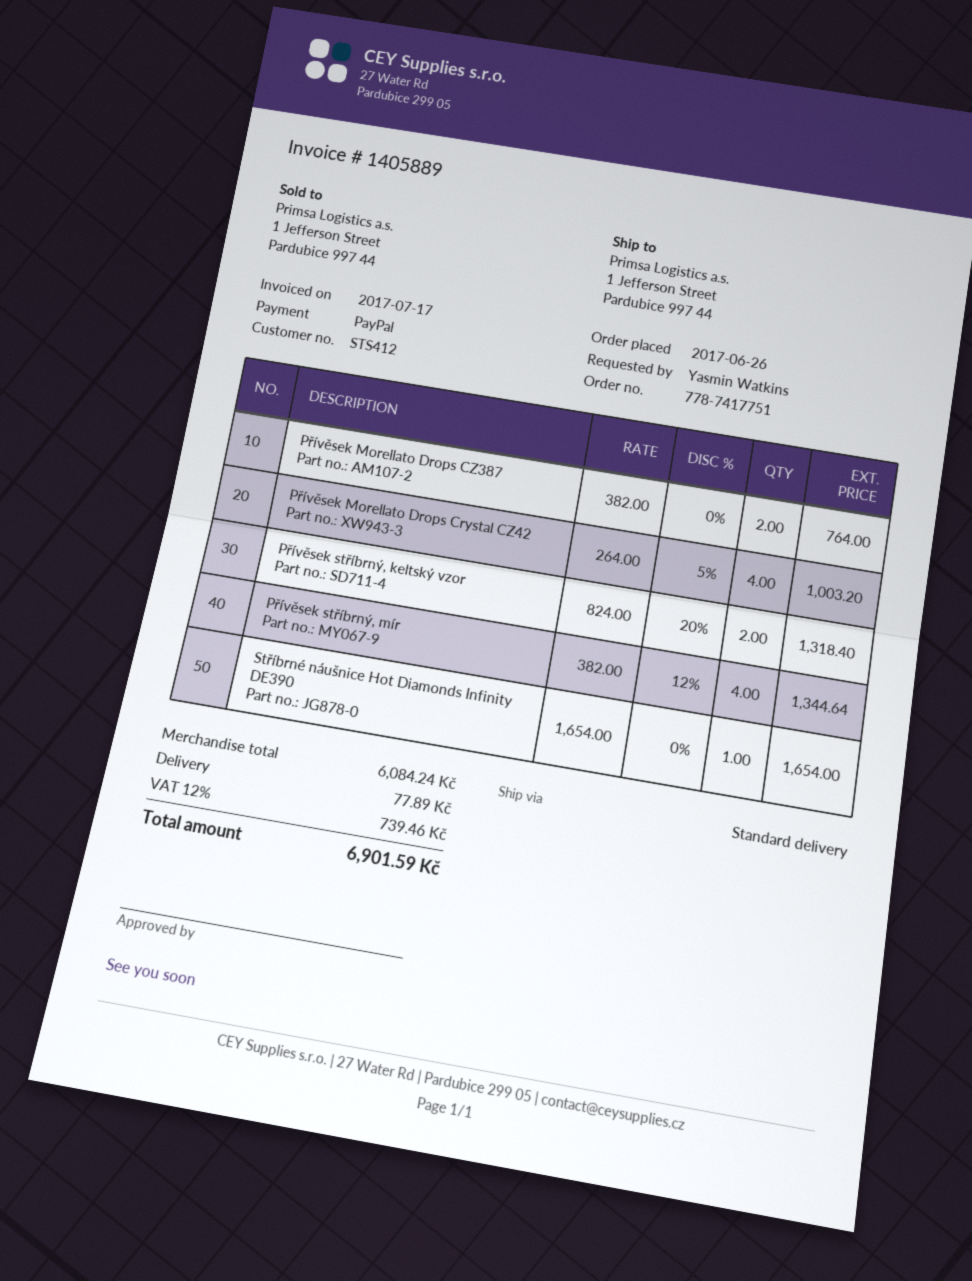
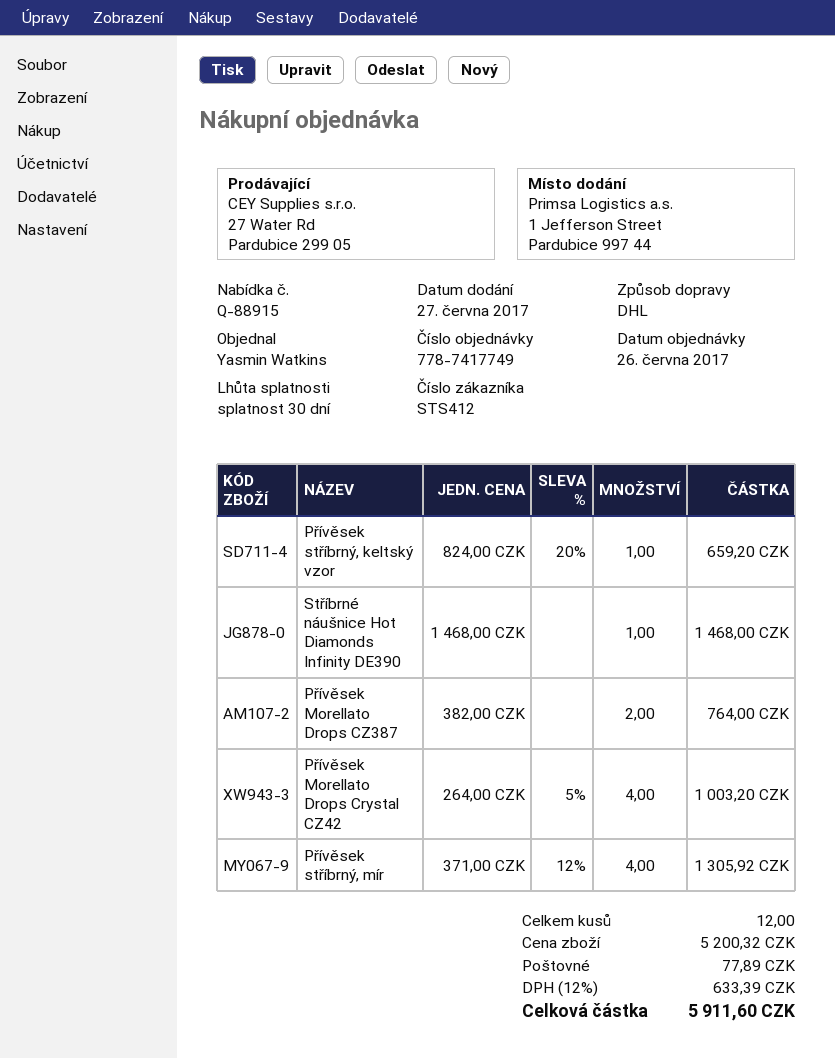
order number: 778-7417751 -> 778-7417749
shipping method: standard -> DHL
Přívěsek stříbrný, keltský vzor: 2 x 824.00 - 20% = 1318.40 -> 1 x 824.00 - 20% = 659.20
Přívěsek stříbrný, mír: 4 x 382.00 - 12% = 1344.64 -> 4 x 371.00 - 12% = 1305.92
Stříbrné náušnice Hot Diamonds Infinity DE390: 1 x 1654.00 = 1654.00 -> 1 x 1468.00 = 1468.00
subtotal: 6084.24 -> 5200.32
tax: 12% = 739.46 -> 12% = 633.39
total: 6901.59 -> 5911.60

